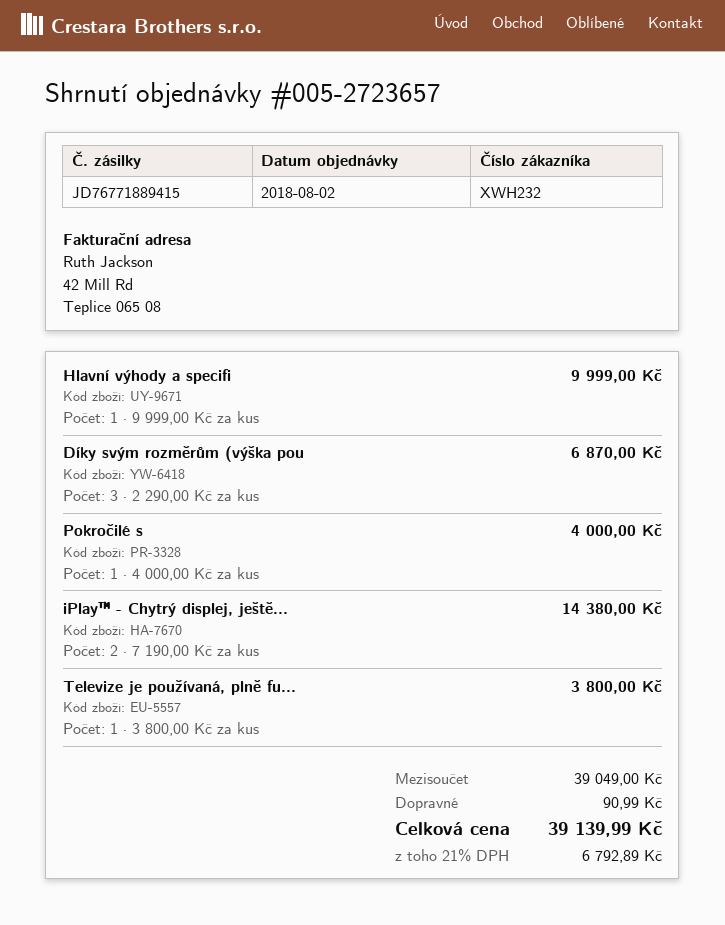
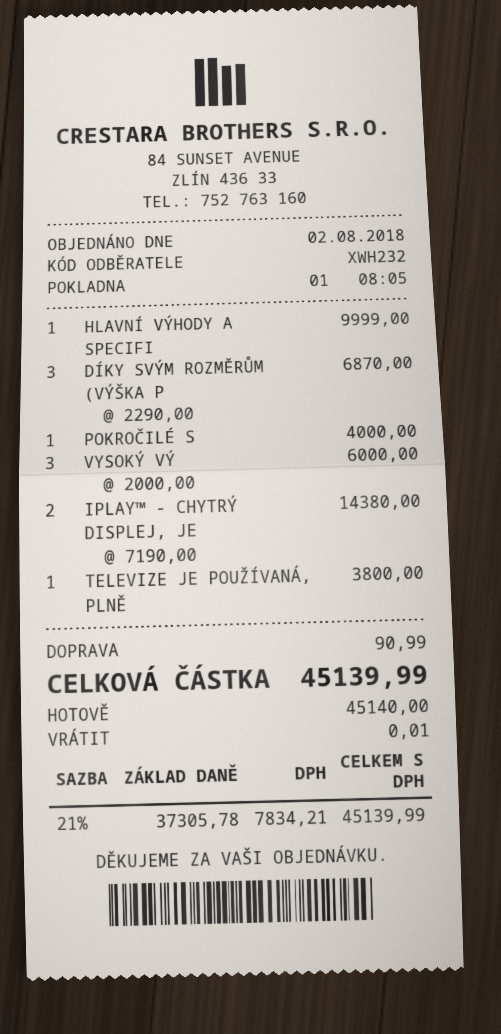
VYSOKÝ VÝ: none -> 3 x 2000.00 = 6000.00
tax: 21% = 6792.89 -> 21% = 7834.21
total: 39139.99 -> 45139.99

